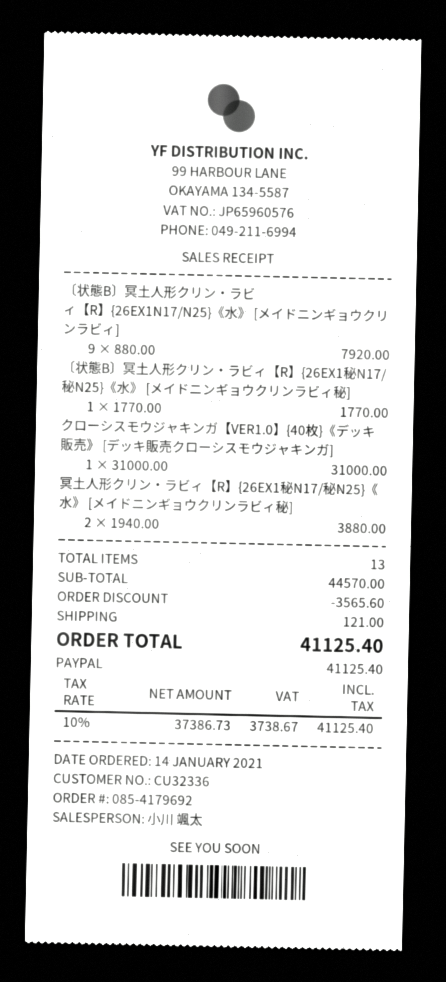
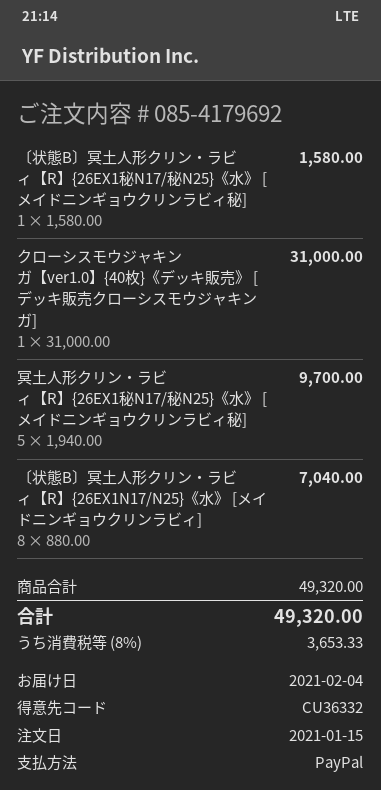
order date: 2021-01-14 -> 2021-01-15
customer number: CU32336 -> CU36332
〔状態B〕冥土人形クリン・ラビィ【R】{26EX1N17/N25}《水》 [メイドニンギョウクリンラビィ]: 9 x 880.00 = 7920.00 -> 8 x 880.00 = 7040.00
〔状態B〕冥土人形クリン・ラビィ【R】{26EX1秘N17/秘N25}《水》 [メイドニンギョウクリンラビィ秘]: 1 x 1770.00 = 1770.00 -> 1 x 1580.00 = 1580.00
冥土人形クリン・ラビィ【R】{26EX1秘N17/秘N25}《水》 [メイドニンギョウクリンラビィ秘]: 2 x 1940.00 = 3880.00 -> 5 x 1940.00 = 9700.00
subtotal: 44570.00 -> 49320.00
discount: 3565.60 -> none
shipping: 121.00 -> none
tax: 10% = 3738.67 -> 8% = 3653.33
total: 41125.40 -> 49320.00

